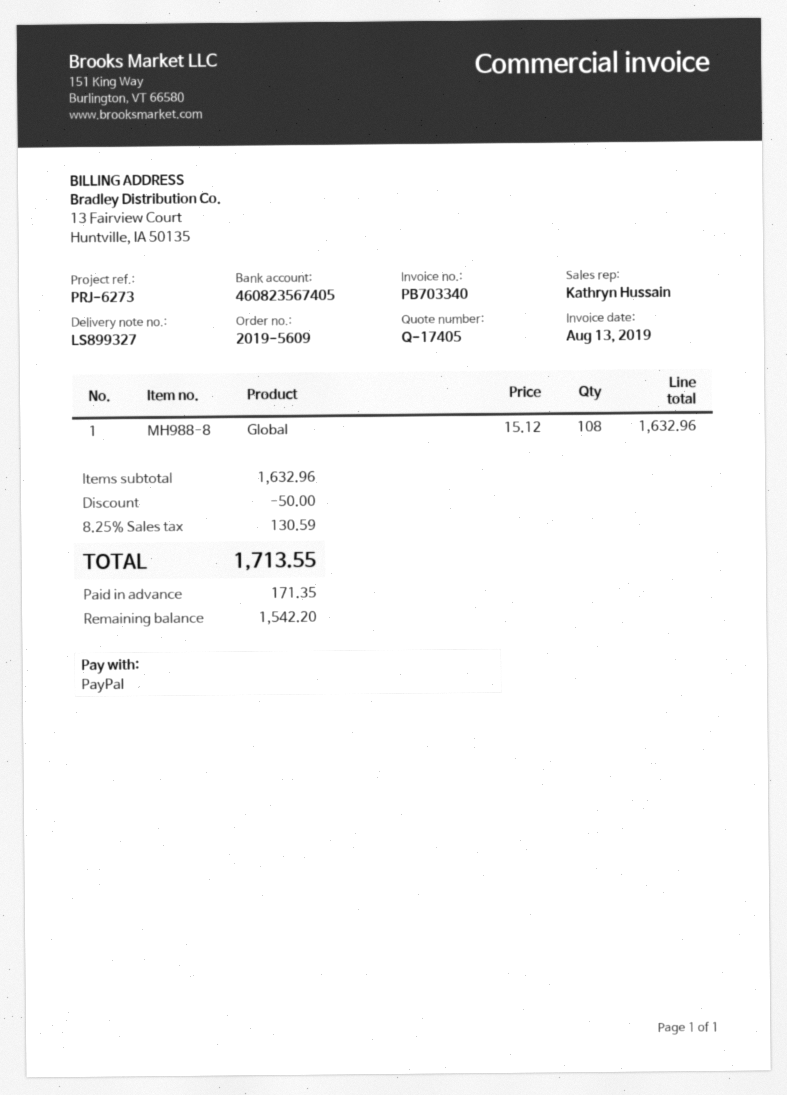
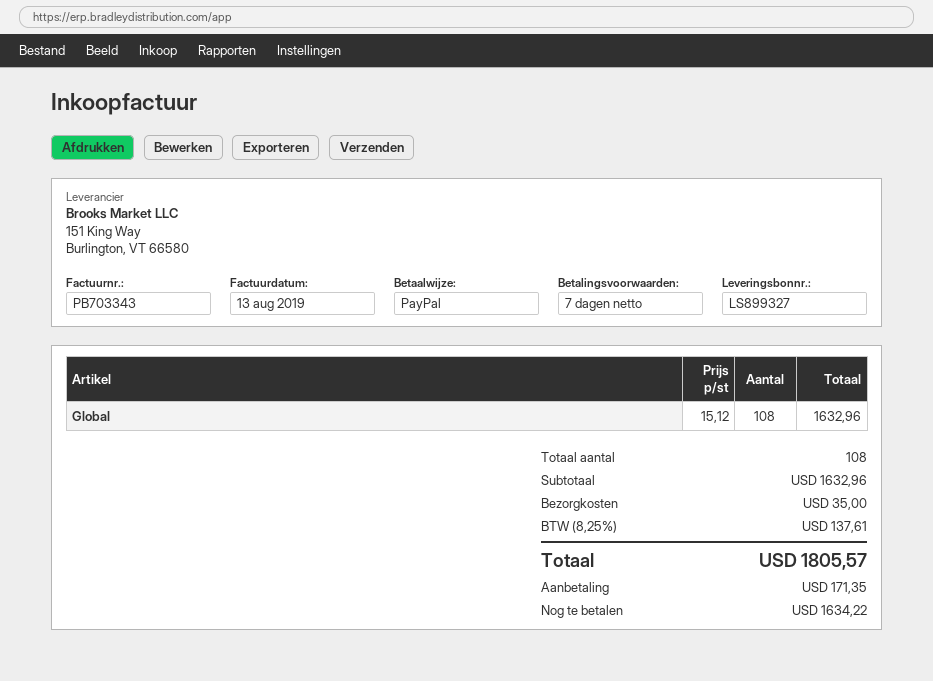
invoice number: PB703340 -> PB703343
discount: 50.00 -> none
shipping: none -> 35.00
tax: 8.25% = 130.59 -> 8.25% = 137.61
total: 1713.55 -> 1805.57
balance: 1542.20 -> 1634.22

